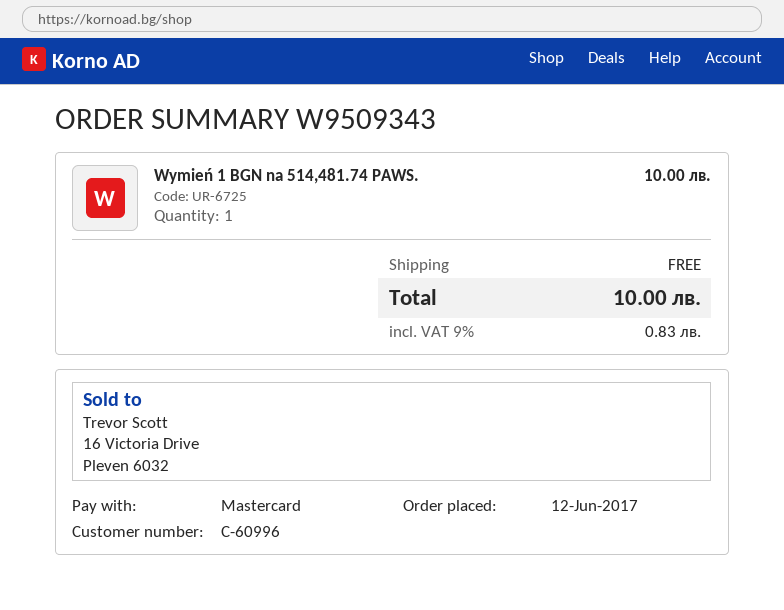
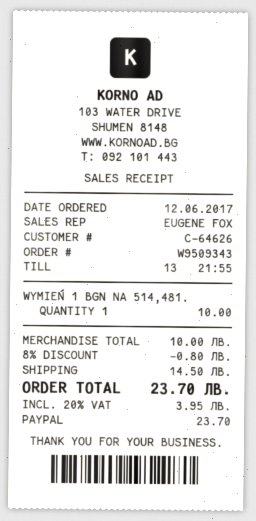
customer number: C-60996 -> C-64626
payment method: Mastercard -> PayPal
discount: none -> 8% = 0.80
shipping: 0.00 -> 14.50
tax: 9% = 0.83 -> 20% = 3.95
total: 10.00 -> 23.70

